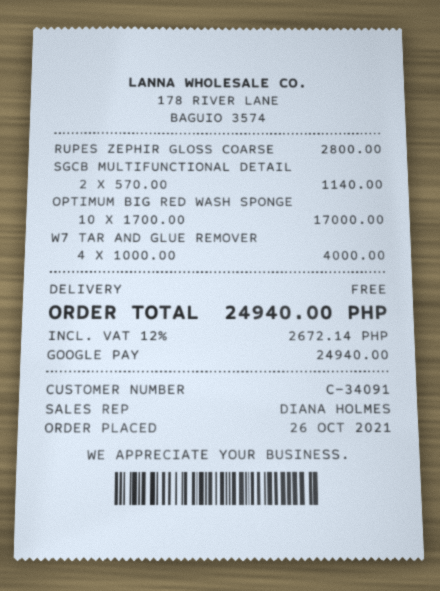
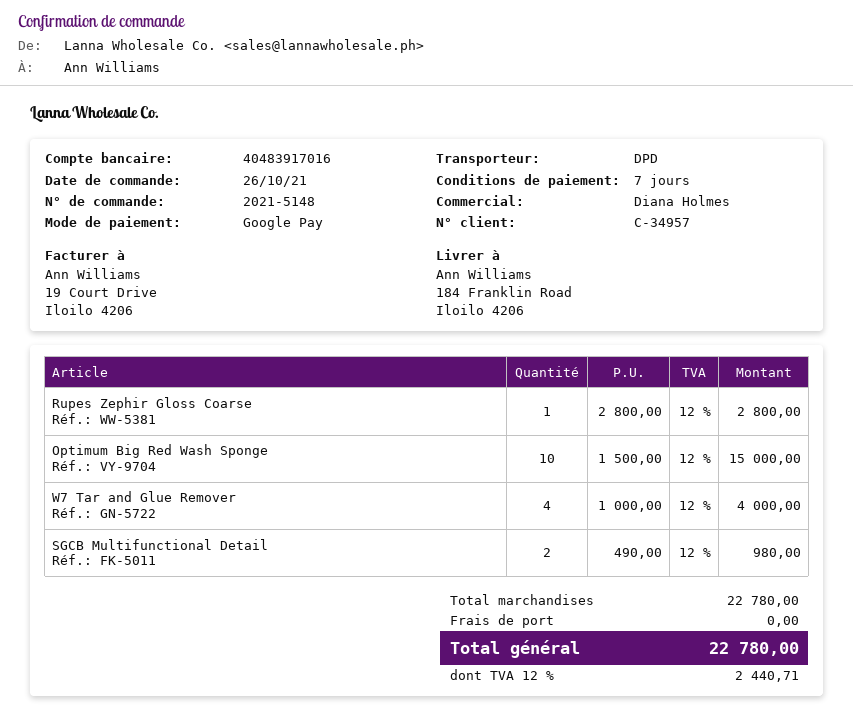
customer number: C-34091 -> C-34957
SGCB MULTIFUNCTIONAL DETAIL: 2 x 570.00 = 1140.00 -> 2 x 490.00 = 980.00
OPTIMUM BIG RED WASH SPONGE: 10 x 1700.00 = 17000.00 -> 10 x 1500.00 = 15000.00
tax: 12% = 2672.14 -> 12% = 2440.71
total: 24940.00 -> 22780.00

